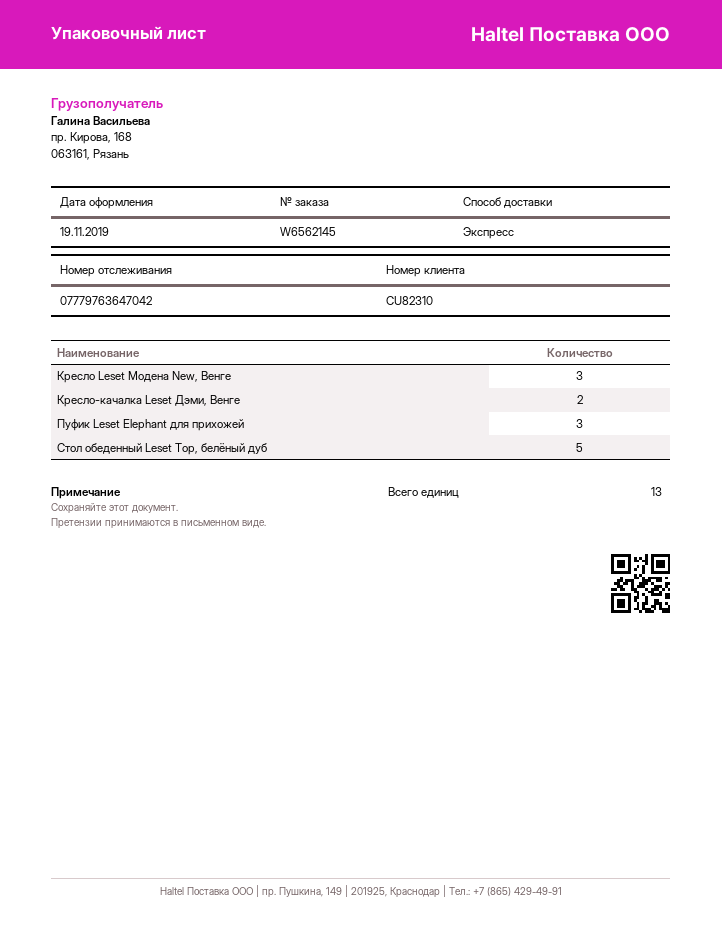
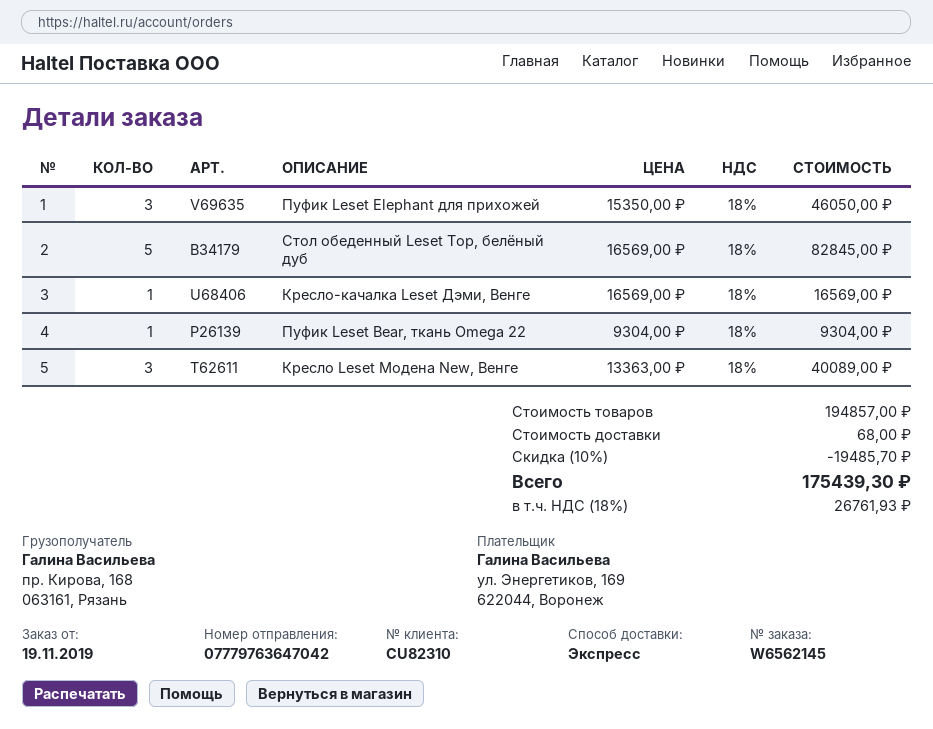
Кресло-качалка Leset Дэми, Венге: 2 -> 1
Пуфик Leset Bear, ткань Omega 22: none -> 1

